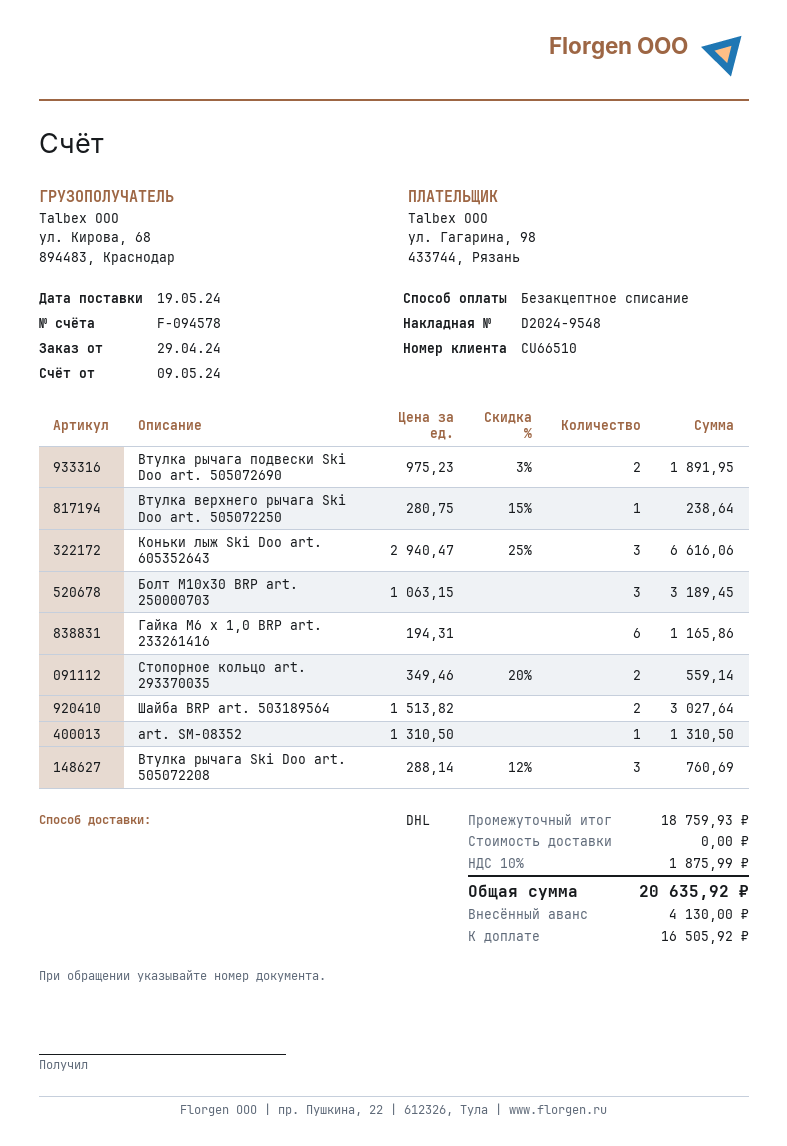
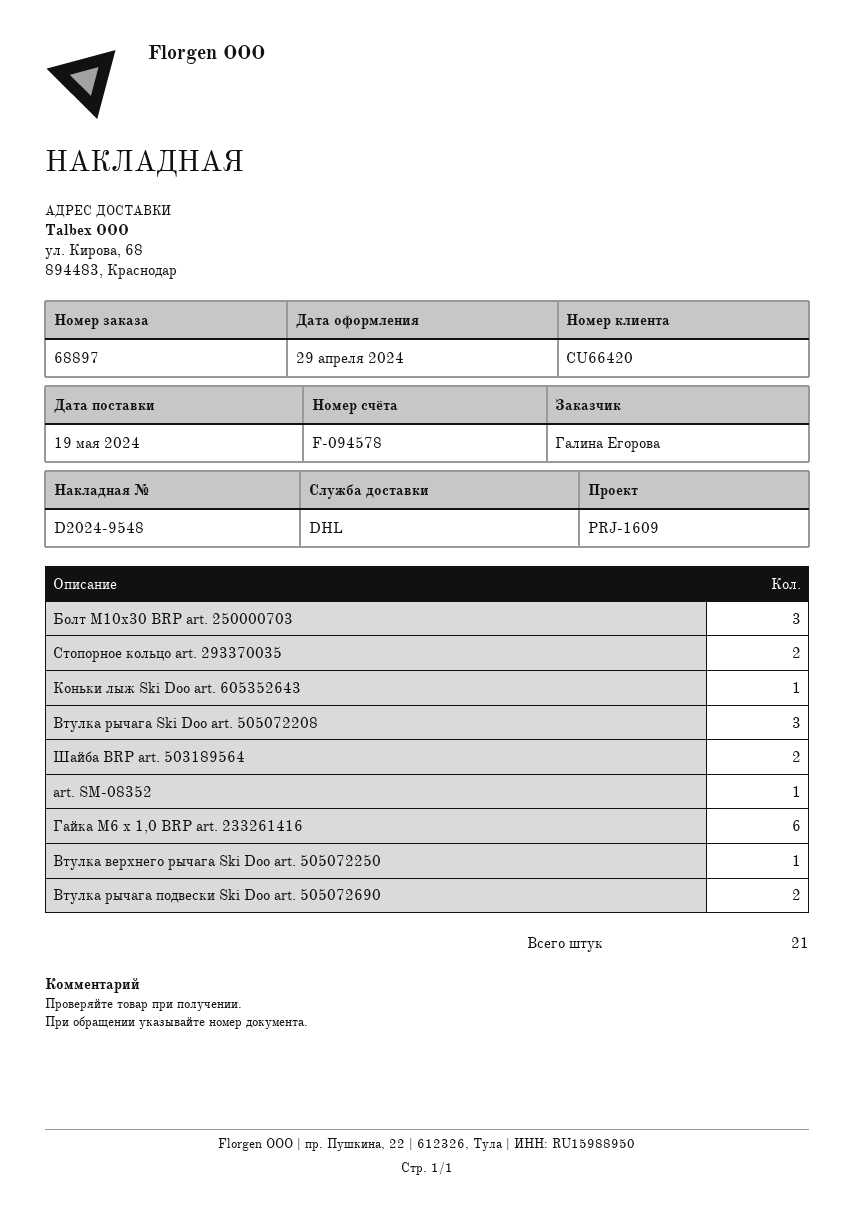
customer number: CU66510 -> CU66420
Коньки лыж Ski Doo art. 605352643: 3 -> 1

